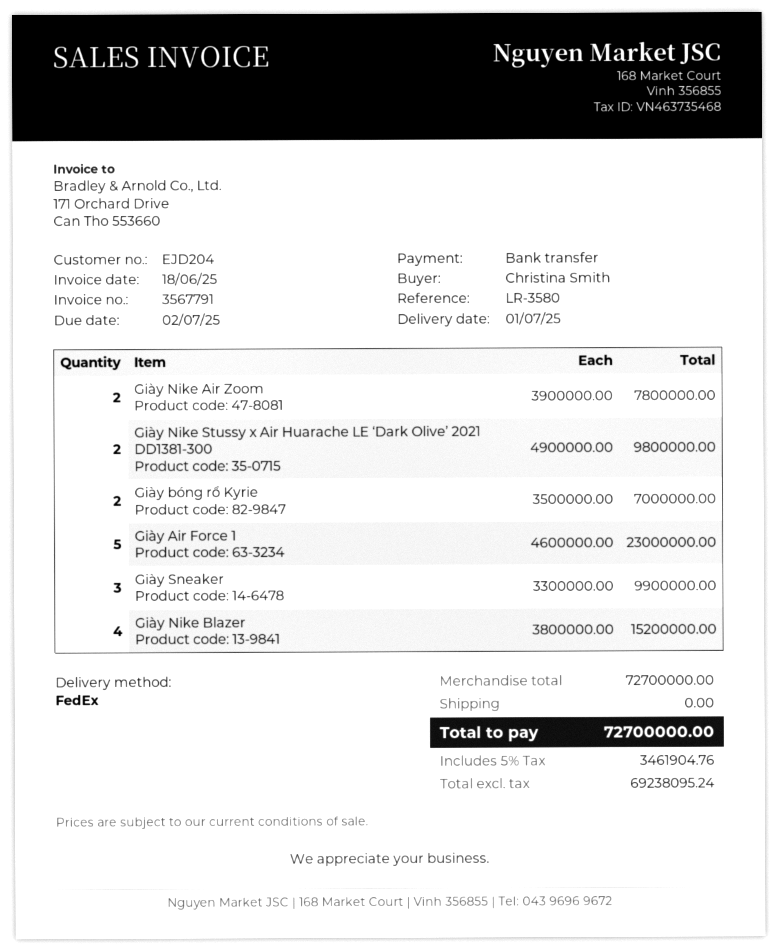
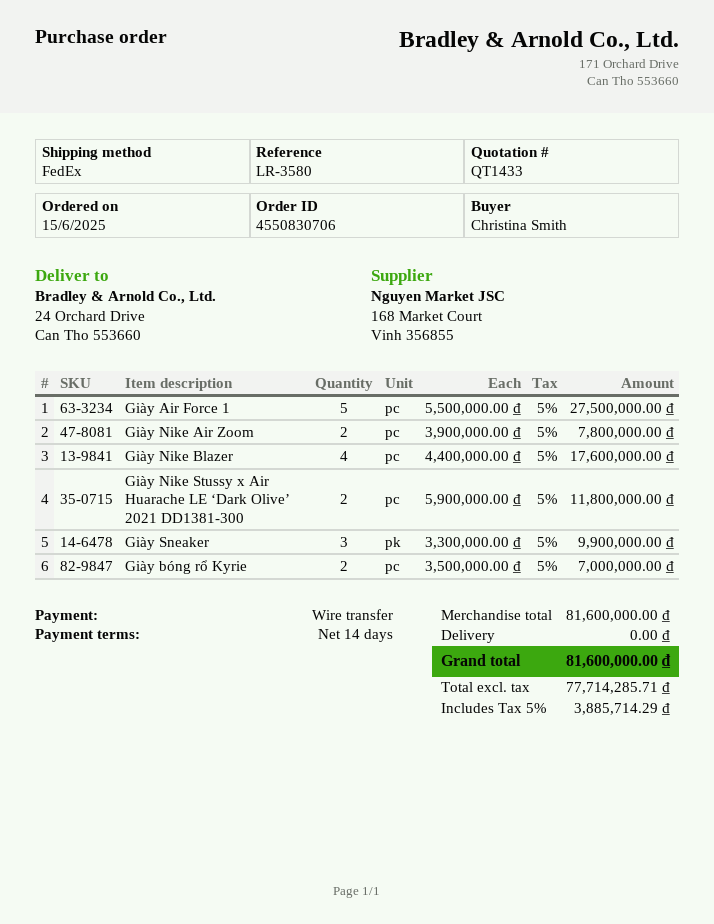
Giày Nike Stussy x Air Huarache LE ‘Dark Olive’ 2021 DD1381-300: 2 x 4900000.00 = 9800000.00 -> 2 x 5900000.00 = 11800000.00
Giày Air Force 1: 5 x 4600000.00 = 23000000.00 -> 5 x 5500000.00 = 27500000.00
Giày Nike Blazer: 4 x 3800000.00 = 15200000.00 -> 4 x 4400000.00 = 17600000.00
subtotal: 72700000.00 -> 81600000.00
net: 69238095.24 -> 77714285.71
tax: 5% = 3461904.76 -> 5% = 3885714.29
total: 72700000.00 -> 81600000.00

